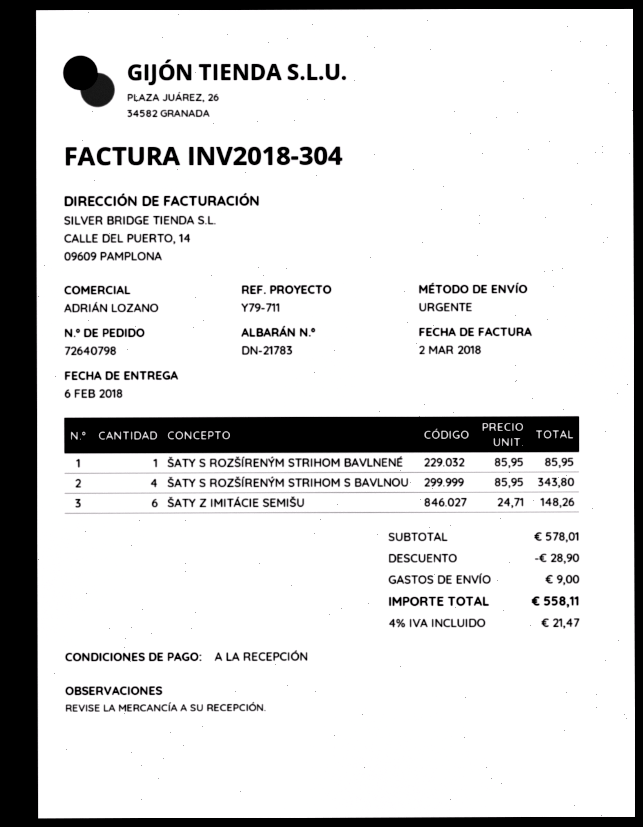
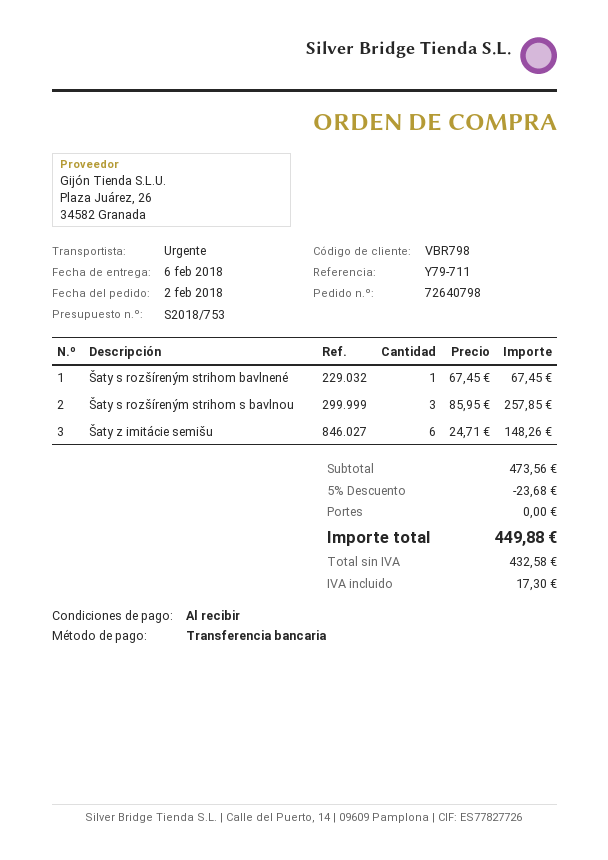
ŠATY S ROZŠÍRENÝM STRIHOM BAVLNENÉ: 1 x 85.95 = 85.95 -> 1 x 67.45 = 67.45
ŠATY S ROZŠÍRENÝM STRIHOM S BAVLNOU: 4 x 85.95 = 343.80 -> 3 x 85.95 = 257.85
subtotal: 578.01 -> 473.56
discount: 28.90 -> 23.68
shipping: 9.00 -> 0.00
tax: 21.47 -> 17.30
total: 558.11 -> 449.88

